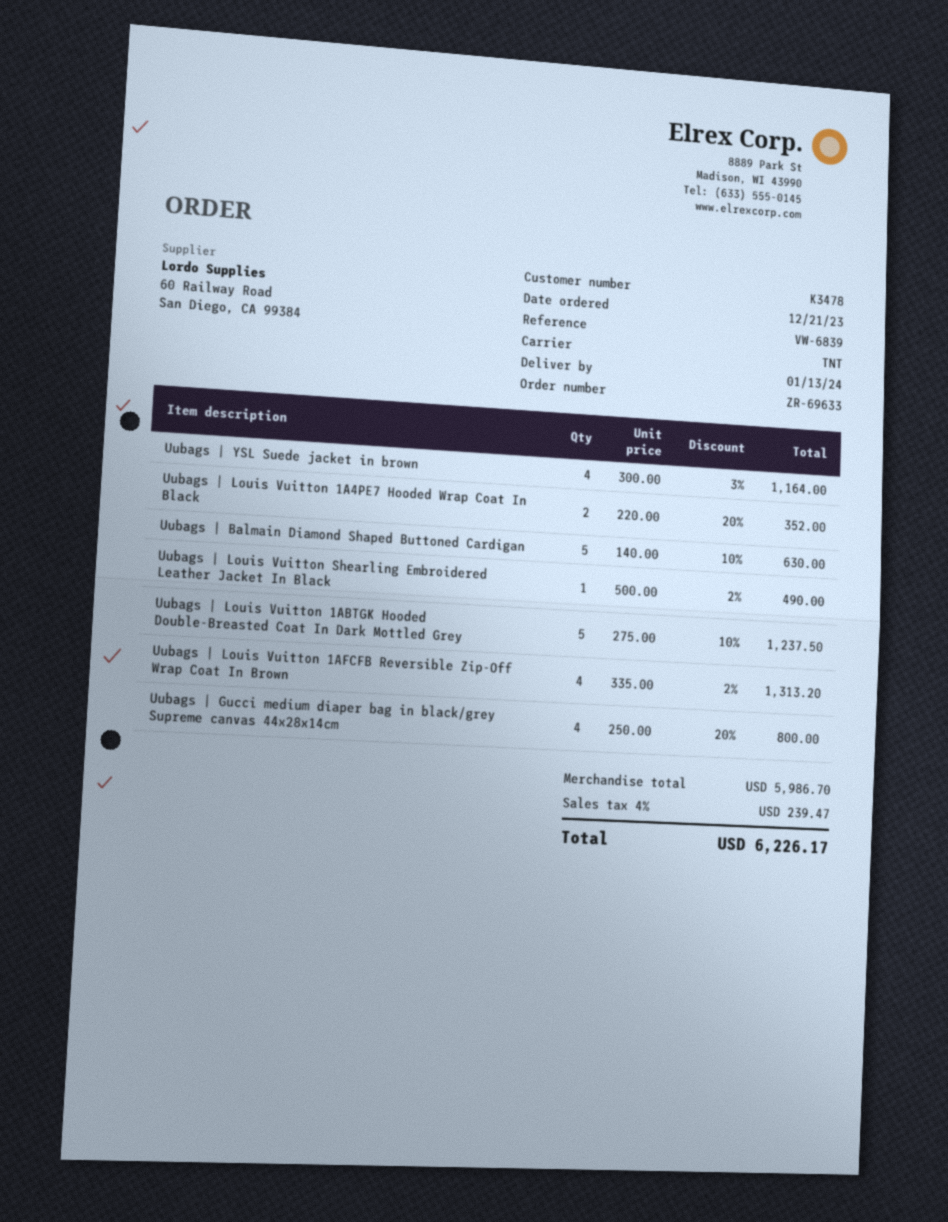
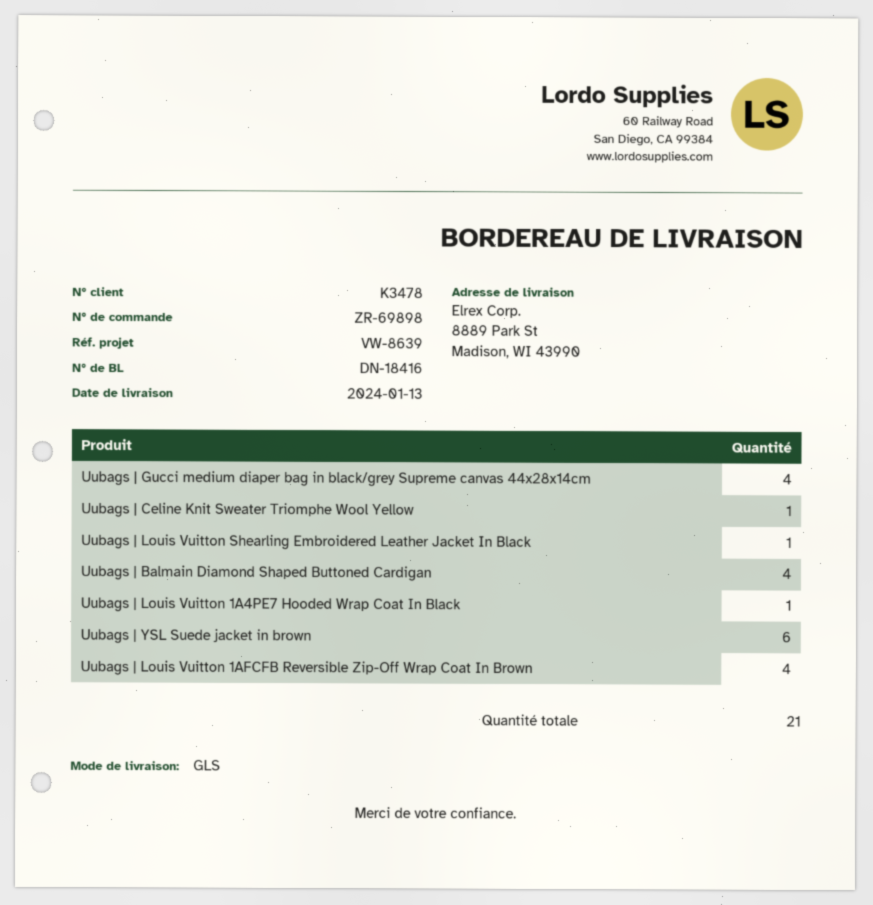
order number: ZR-69633 -> ZR-69898
reference: VW-6839 -> VW-8639
shipping method: TNT -> GLS
Uubags | YSL Suede jacket in brown: 4 -> 6
Uubags | Louis Vuitton 1A4PE7 Hooded Wrap Coat In Black: 2 -> 1
Uubags | Balmain Diamond Shaped Buttoned Cardigan: 5 -> 4
Uubags | Louis Vuitton 1ABTGK Hooded Double-Breasted Coat In Dark Mottled Grey: 5 -> none
Uubags | Celine Knit Sweater Triomphe Wool Yellow: none -> 1

